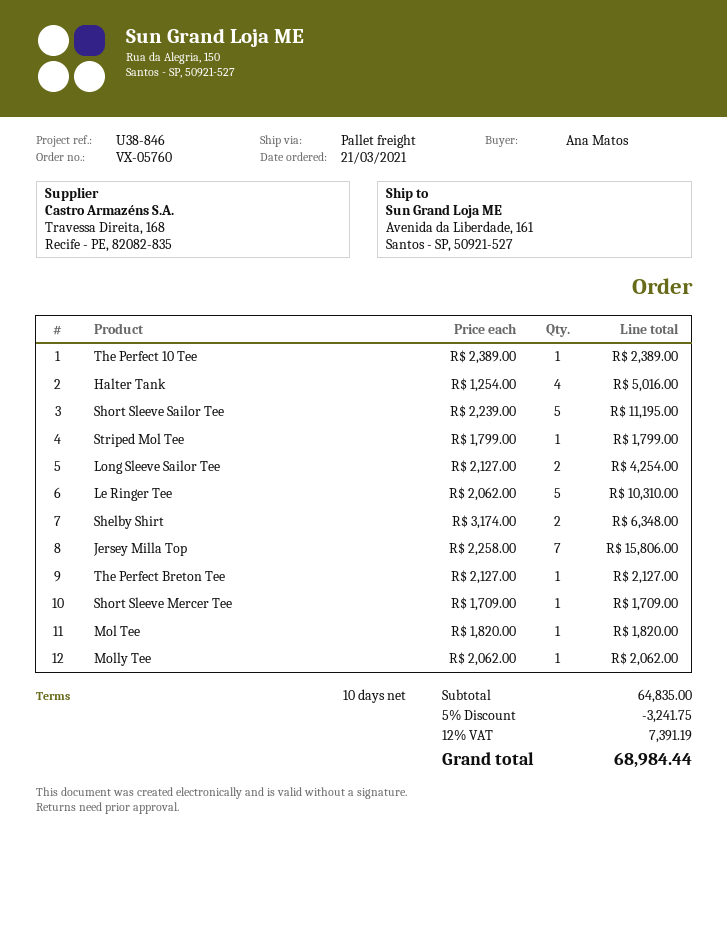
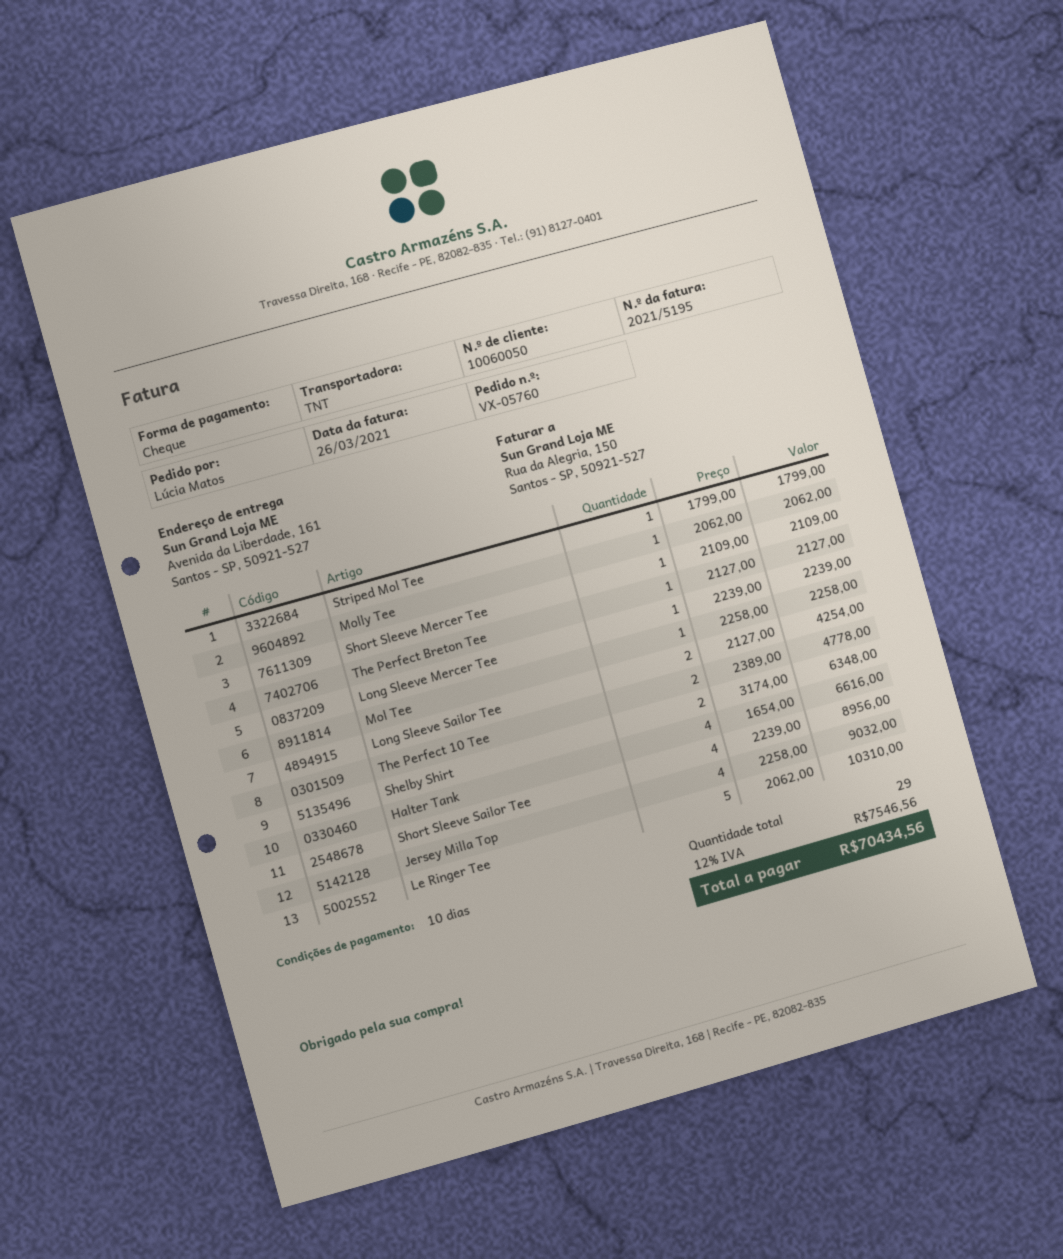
ordered by: Ana Matos -> Lúcia Matos
shipping method: pallet freight -> TNT
The Perfect 10 Tee: 1 x 2389.00 = 2389.00 -> 2 x 2389.00 = 4778.00
Halter Tank: 4 x 1254.00 = 5016.00 -> 4 x 1654.00 = 6616.00
Short Sleeve Sailor Tee: 5 x 2239.00 = 11195.00 -> 4 x 2239.00 = 8956.00
Jersey Milla Top: 7 x 2258.00 = 15806.00 -> 4 x 2258.00 = 9032.00
Short Sleeve Mercer Tee: 1 x 1709.00 = 1709.00 -> 1 x 2109.00 = 2109.00
Mol Tee: 1 x 1820.00 = 1820.00 -> 1 x 2258.00 = 2258.00
Long Sleeve Mercer Tee: none -> 1 x 2239.00 = 2239.00
discount: 5% = 3241.75 -> none
tax: 12% = 7391.19 -> 12% = 7546.56
total: 68984.44 -> 70434.56

